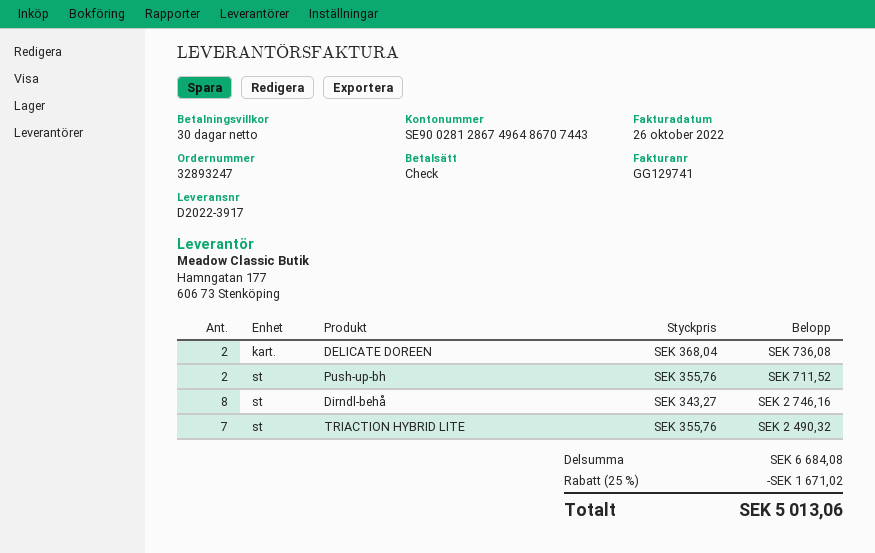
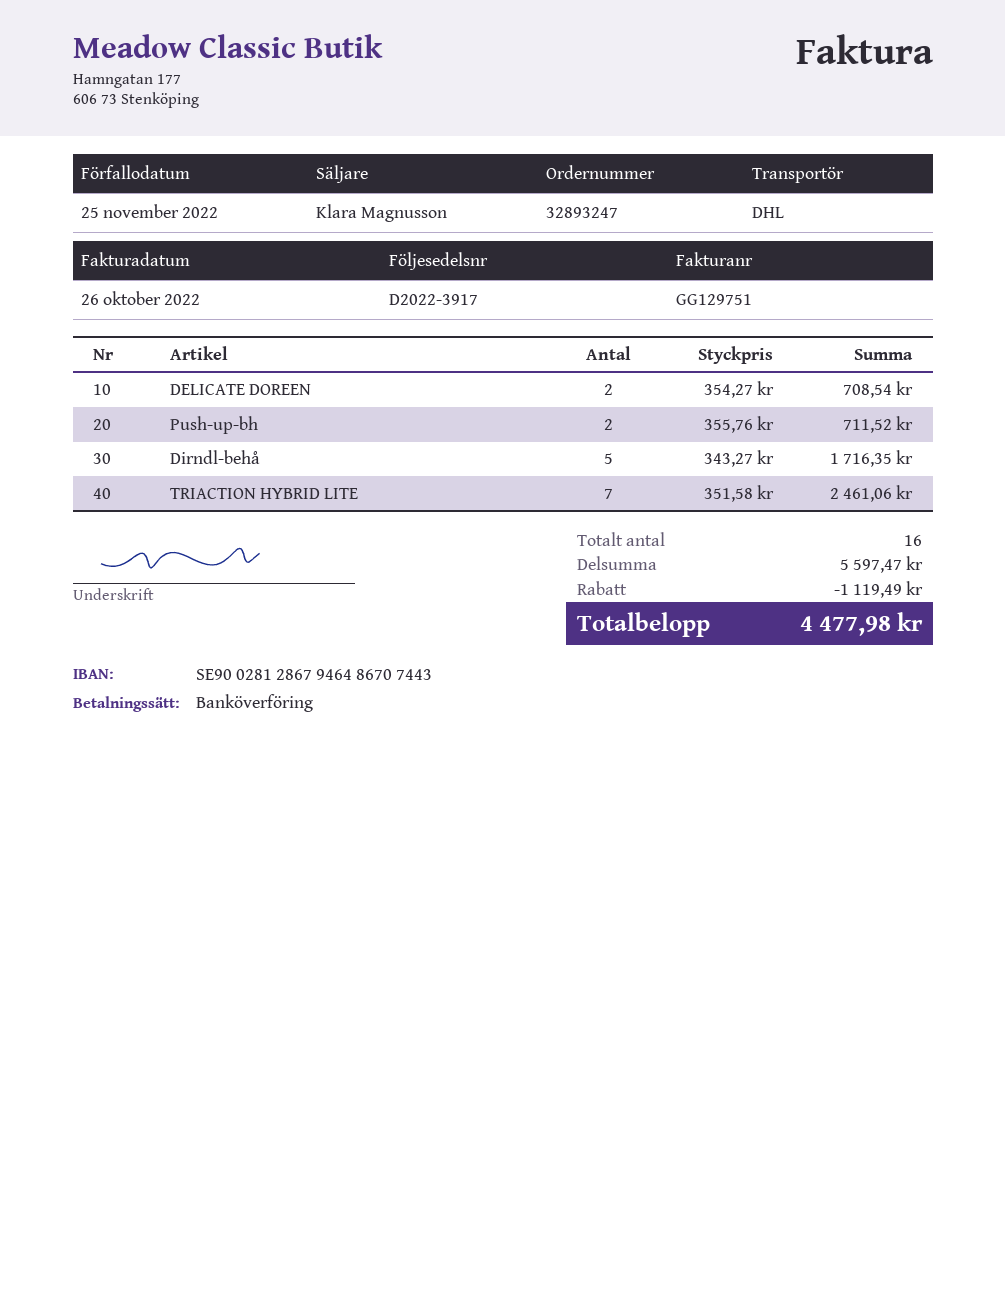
invoice number: GG129741 -> GG129751
payment method: cheque -> bank transfer
bank account: SE9002812867496486707443 -> SE9002812867946486707443
DELICATE DOREEN: 2 x 368.04 = 736.08 -> 2 x 354.27 = 708.54
Dirndl-behå: 8 x 343.27 = 2746.16 -> 5 x 343.27 = 1716.35
TRIACTION HYBRID LITE: 7 x 355.76 = 2490.32 -> 7 x 351.58 = 2461.06
subtotal: 6684.08 -> 5597.47
discount: 1671.02 -> 1119.49
total: 5013.06 -> 4477.98

